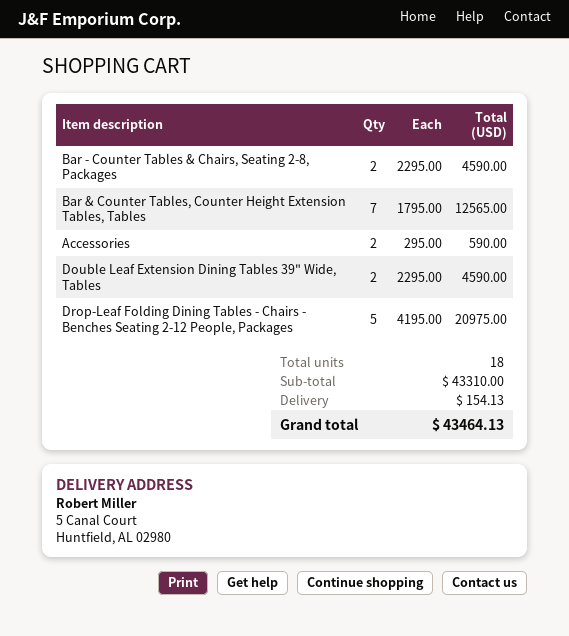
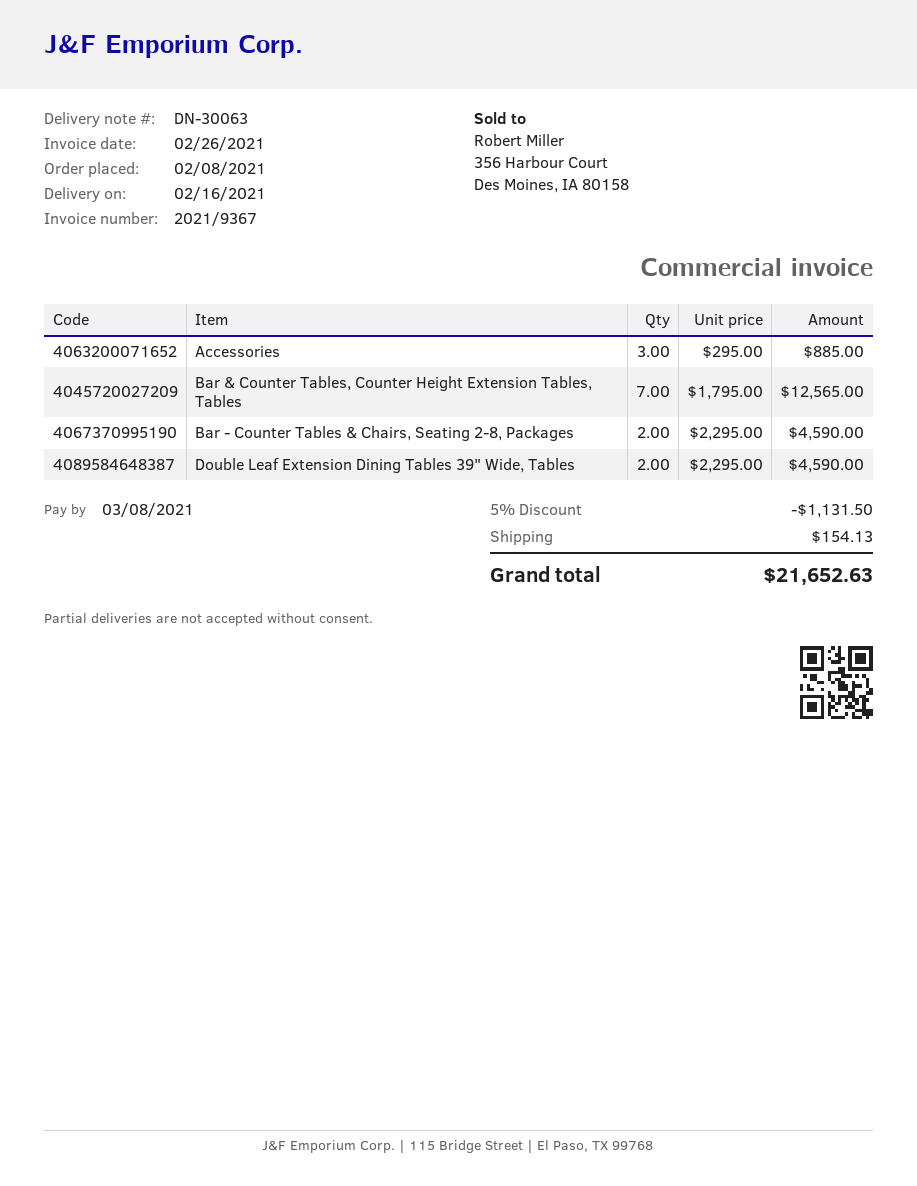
Accessories: 2 x 295.00 = 590.00 -> 3 x 295.00 = 885.00
Drop-Leaf Folding Dining Tables - Chairs - Benches Seating 2-12 People, Packages: 5 x 4195.00 = 20975.00 -> none
discount: none -> 5% = 1131.50
total: 43464.13 -> 21652.63

